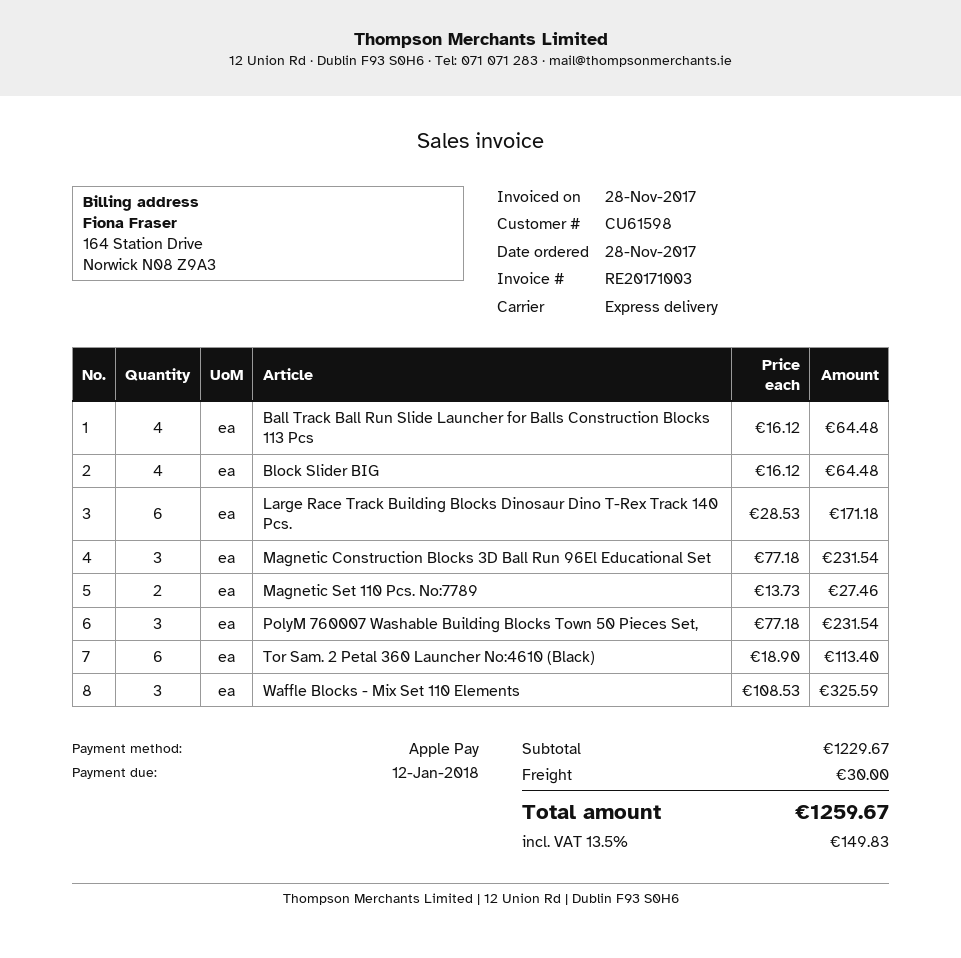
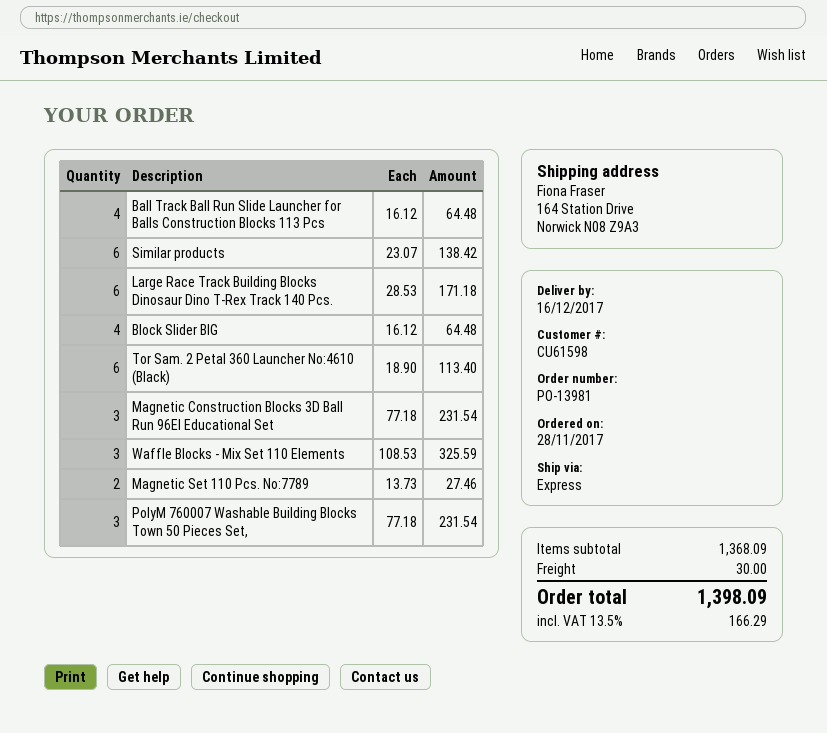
Similar products: none -> 6 x 23.07 = 138.42
subtotal: 1229.67 -> 1368.09
tax: 13.5% = 149.83 -> 13.5% = 166.29
total: 1259.67 -> 1398.09

